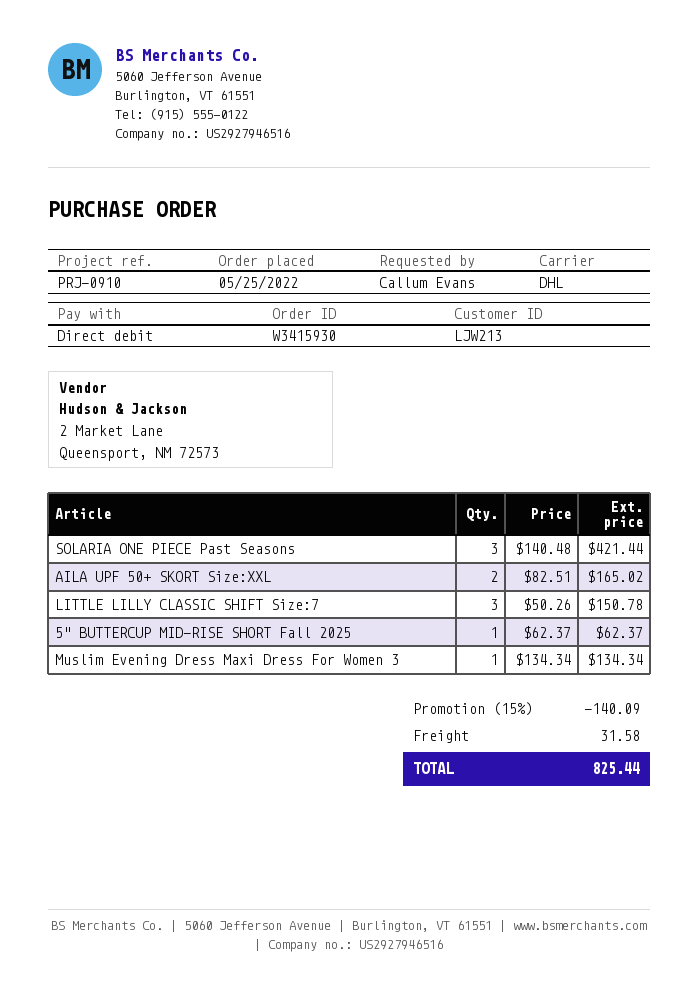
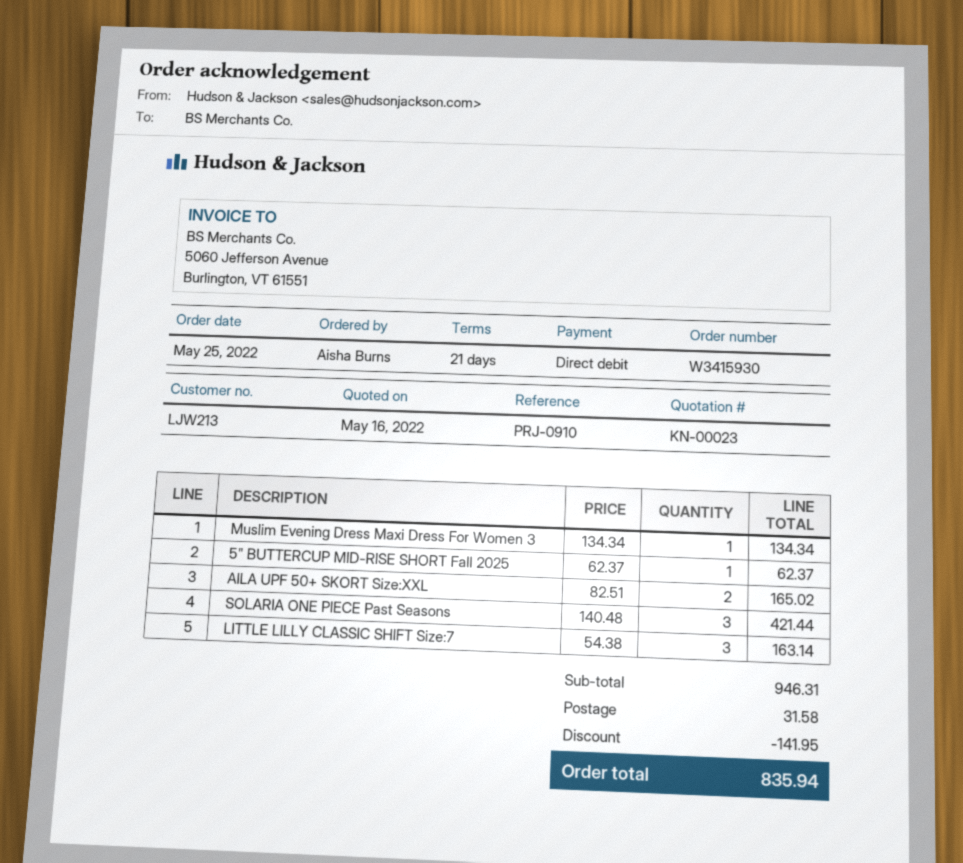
ordered by: Callum Evans -> Aisha Burns
LITTLE LILLY CLASSIC SHIFT Size:7: 3 x 50.26 = 150.78 -> 3 x 54.38 = 163.14
discount: 140.09 -> 141.95
total: 825.44 -> 835.94

